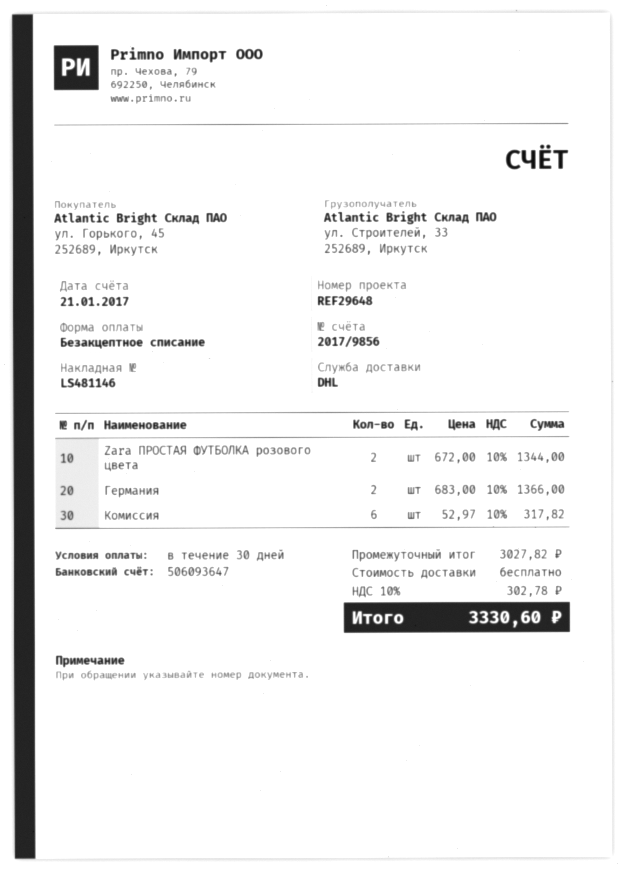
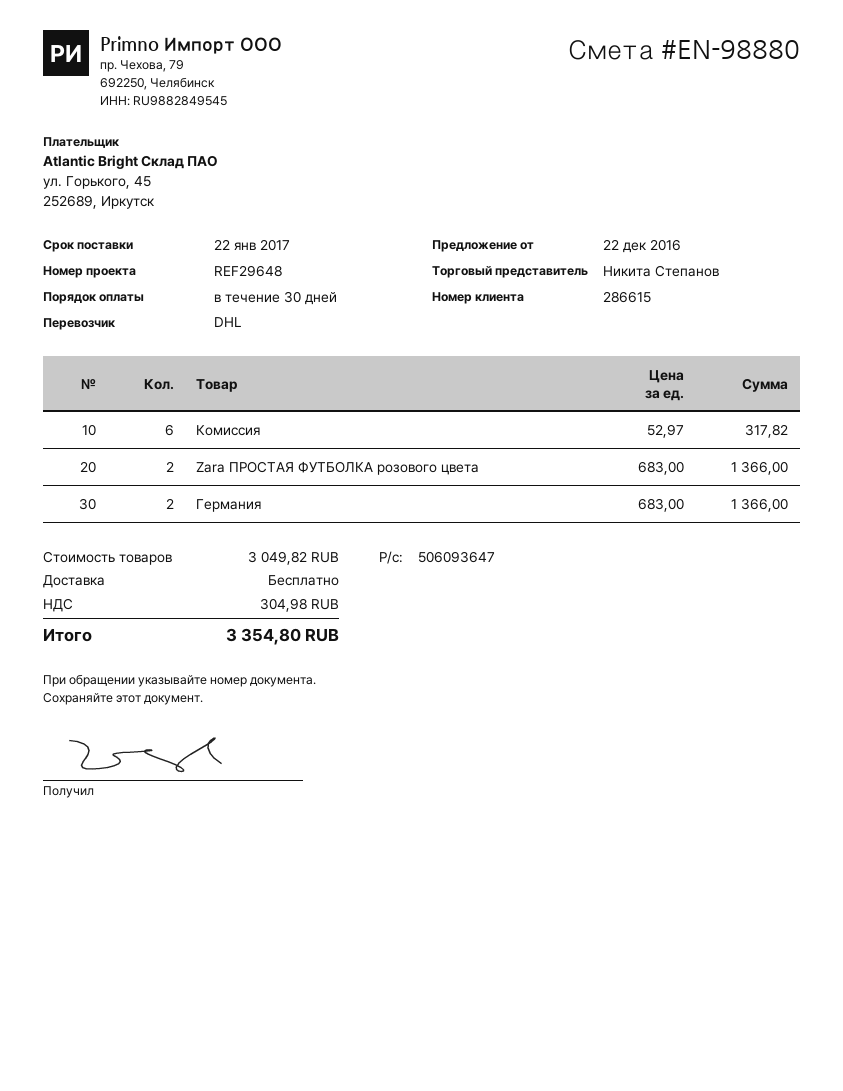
Zara ПРОСТАЯ ФУТБОЛКА розового цвета: 2 x 672.00 = 1344.00 -> 2 x 683.00 = 1366.00
subtotal: 3027.82 -> 3049.82
tax: 302.78 -> 304.98
total: 3330.60 -> 3354.80

